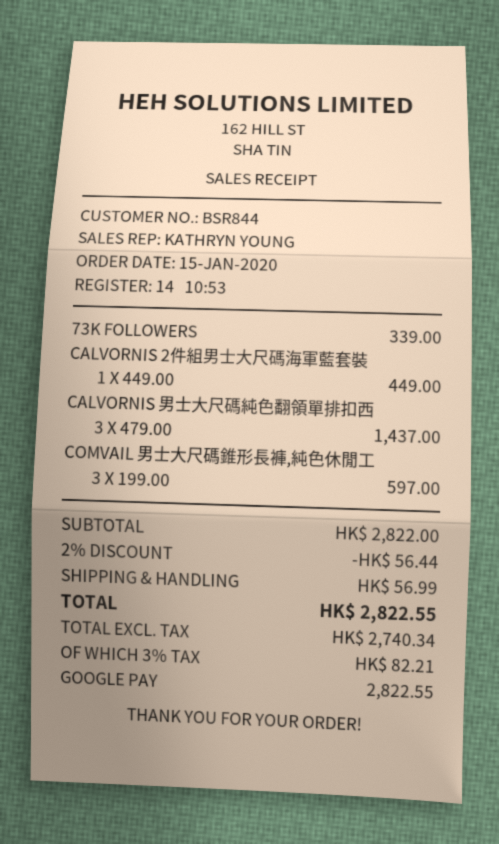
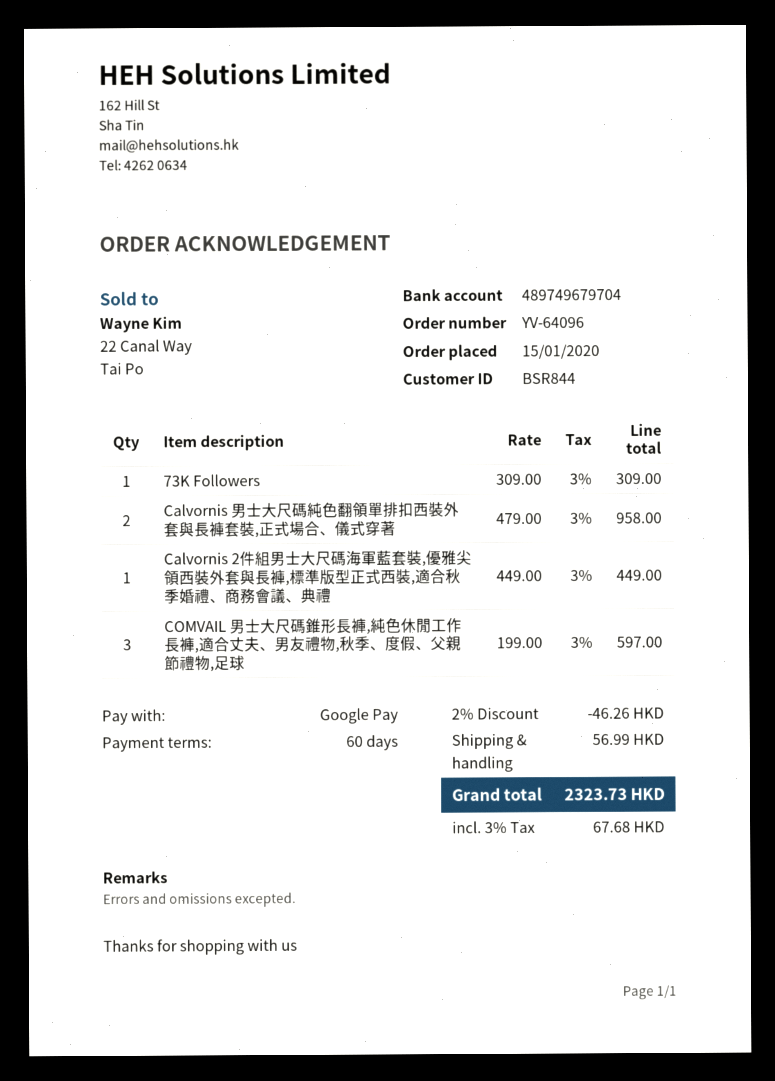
73K FOLLOWERS: 1 x 339.00 = 339.00 -> 1 x 309.00 = 309.00
CALVORNIS 男士大尺碼純色翻領單排扣西: 3 x 479.00 = 1437.00 -> 2 x 479.00 = 958.00
discount: 2% = 56.44 -> 2% = 46.26
tax: 3% = 82.21 -> 3% = 67.68
total: 2822.55 -> 2323.73

